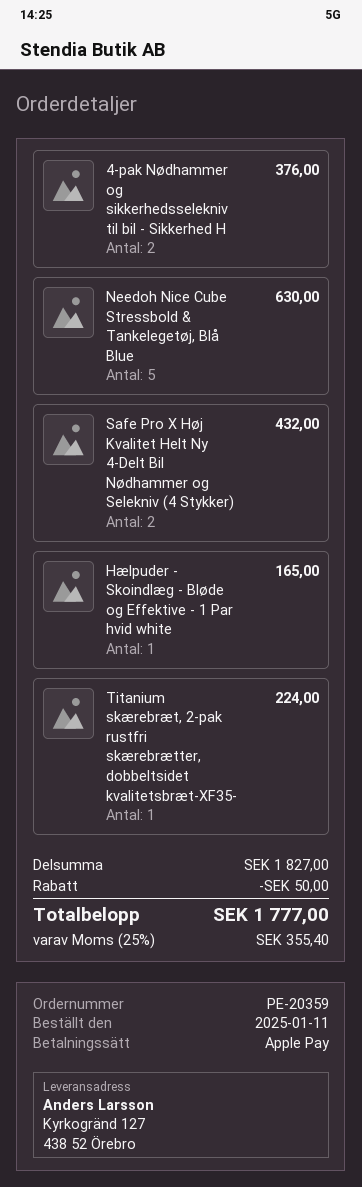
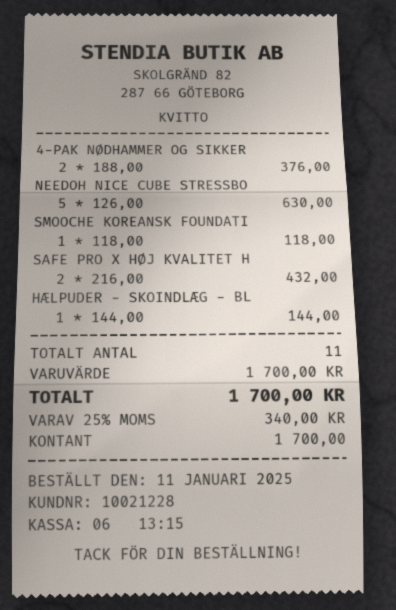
payment method: Apple Pay -> cash
Hælpuder - Skoindlæg - Bløde og Effektive - 1 Par hvid white: 1 for 165.00 -> 1 for 144.00
Titanium skærebræt, 2-pak rustfri skærebrætter, dobbeltsidet kvalitetsbræt-XF35-: 1 for 224.00 -> none
SMOOCHE KOREANSK FOUNDATI: none -> 1 for 118.00
subtotal: 1827.00 -> 1700.00
discount: 50.00 -> none
tax: 25% = 355.40 -> 25% = 340.00
total: 1777.00 -> 1700.00

